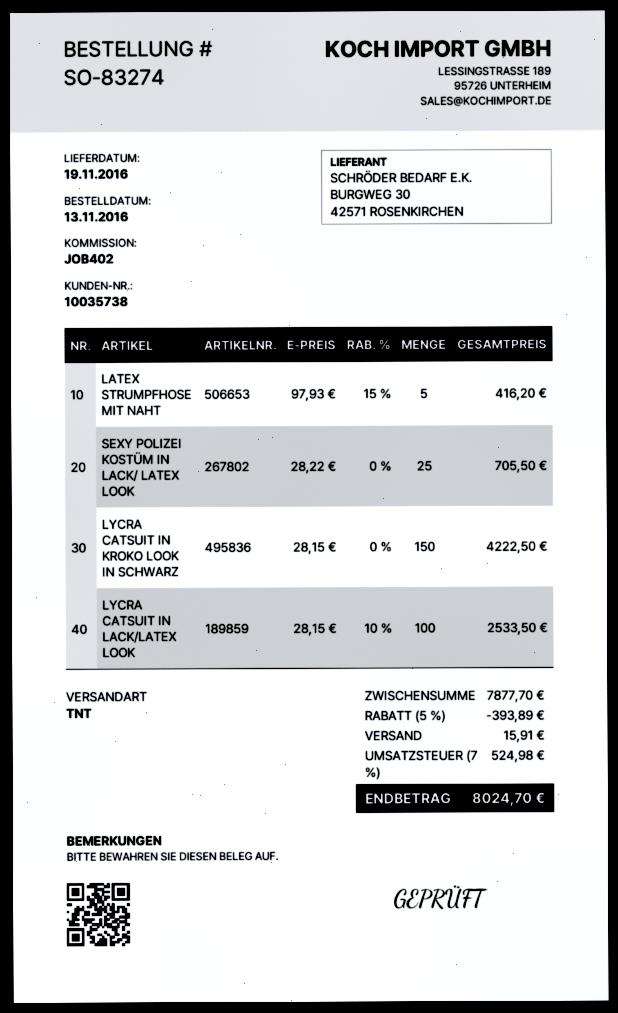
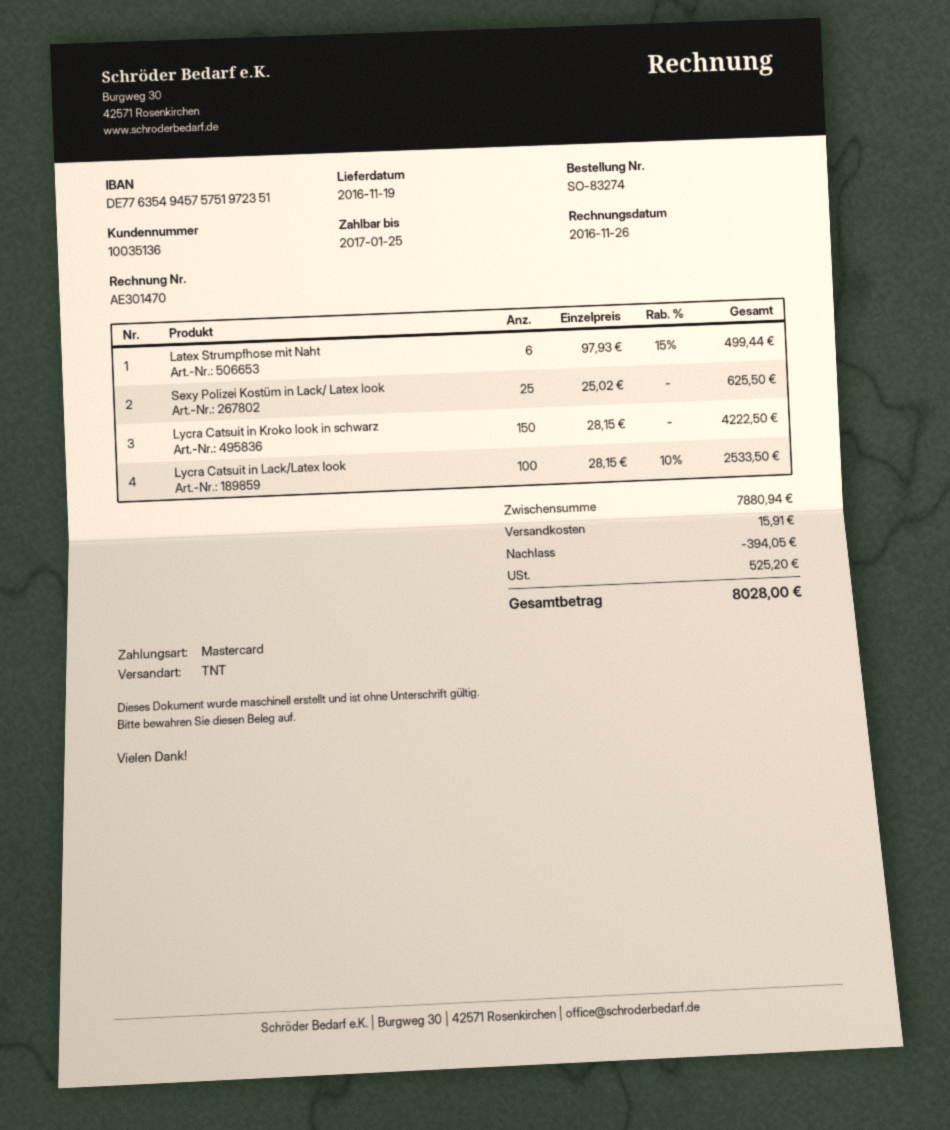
customer number: 10035738 -> 10035136
LATEX STRUMPFHOSE MIT NAHT: 5 x 97.93 - 15% = 416.20 -> 6 x 97.93 - 15% = 499.44
SEXY POLIZEI KOSTÜM IN LACK/ LATEX LOOK: 25 x 28.22 = 705.50 -> 25 x 25.02 = 625.50
subtotal: 7877.70 -> 7880.94
discount: 393.89 -> 394.05
tax: 524.98 -> 525.20
total: 8024.70 -> 8028.00

